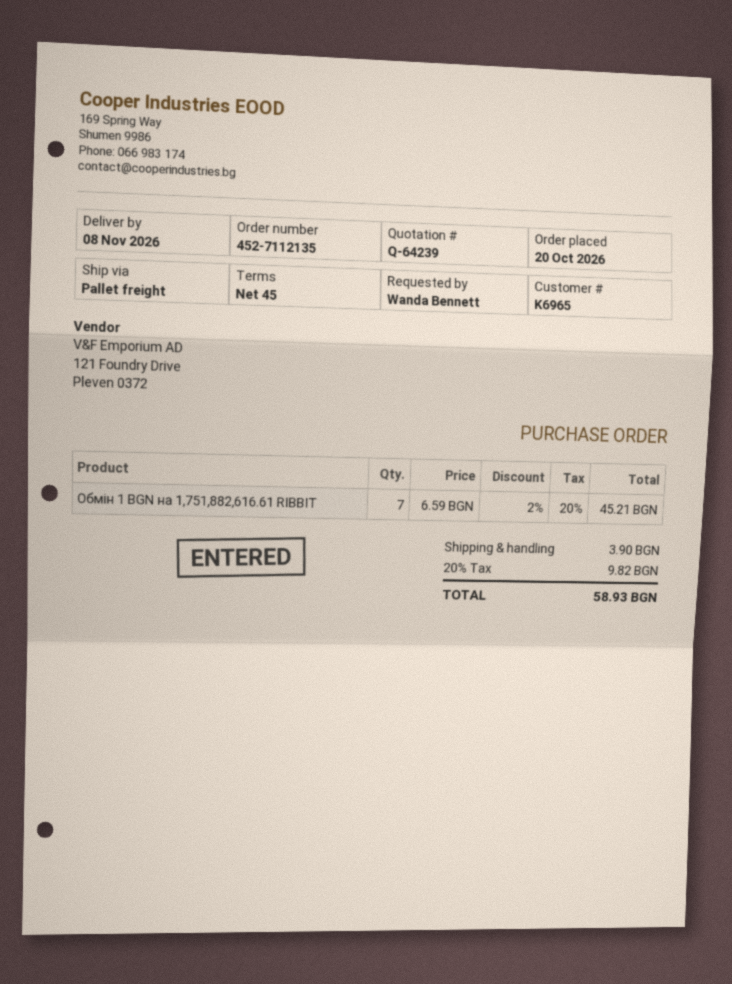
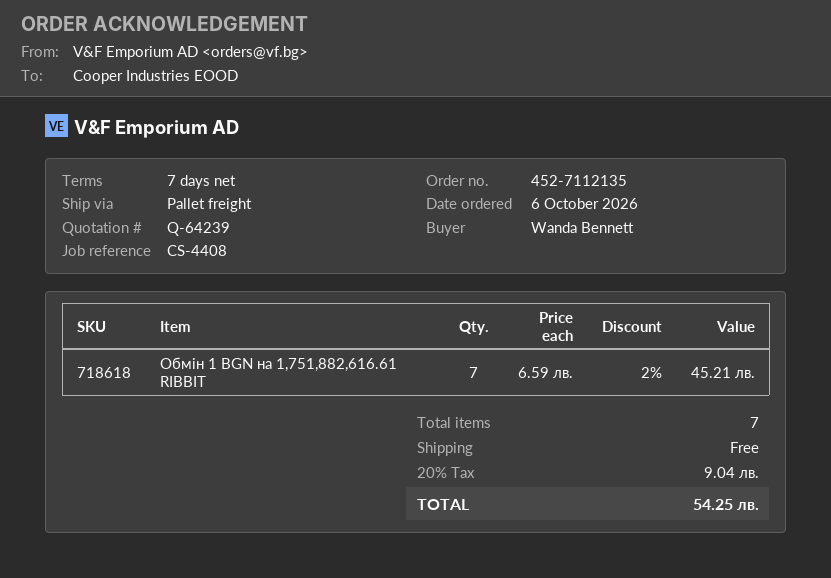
order date: 2026-10-20 -> 2026-10-06
payment terms: 45 days -> 7 days
shipping: 3.90 -> 0.00
tax: 20% = 9.82 -> 20% = 9.04
total: 58.93 -> 54.25

